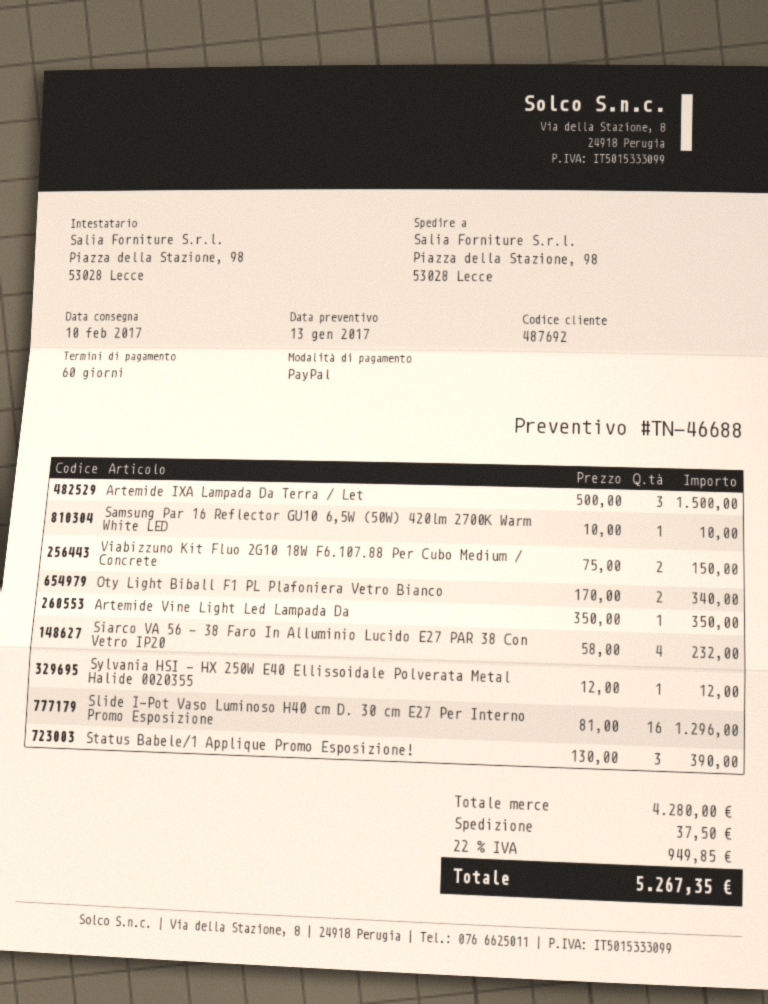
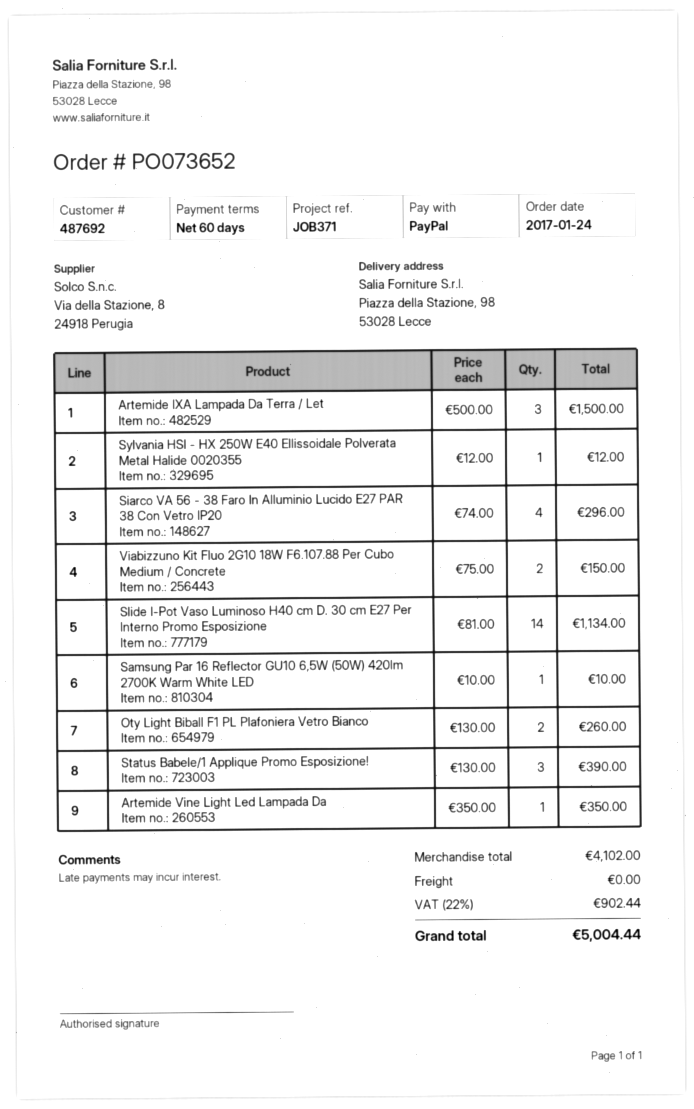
Oty Light Biball F1 PL Plafoniera Vetro Bianco: 2 x 170.00 = 340.00 -> 2 x 130.00 = 260.00
Siarco VA 56 - 38 Faro In Alluminio Lucido E27 PAR 38 Con Vetro IP20: 4 x 58.00 = 232.00 -> 4 x 74.00 = 296.00
Slide I-Pot Vaso Luminoso H40 cm D. 30 cm E27 Per Interno Promo Esposizione: 16 x 81.00 = 1296.00 -> 14 x 81.00 = 1134.00
subtotal: 4280.00 -> 4102.00
shipping: 37.50 -> 0.00
tax: 22% = 949.85 -> 22% = 902.44
total: 5267.35 -> 5004.44

